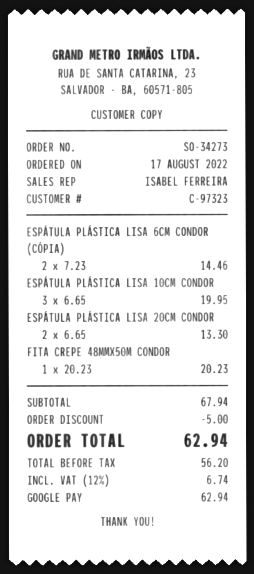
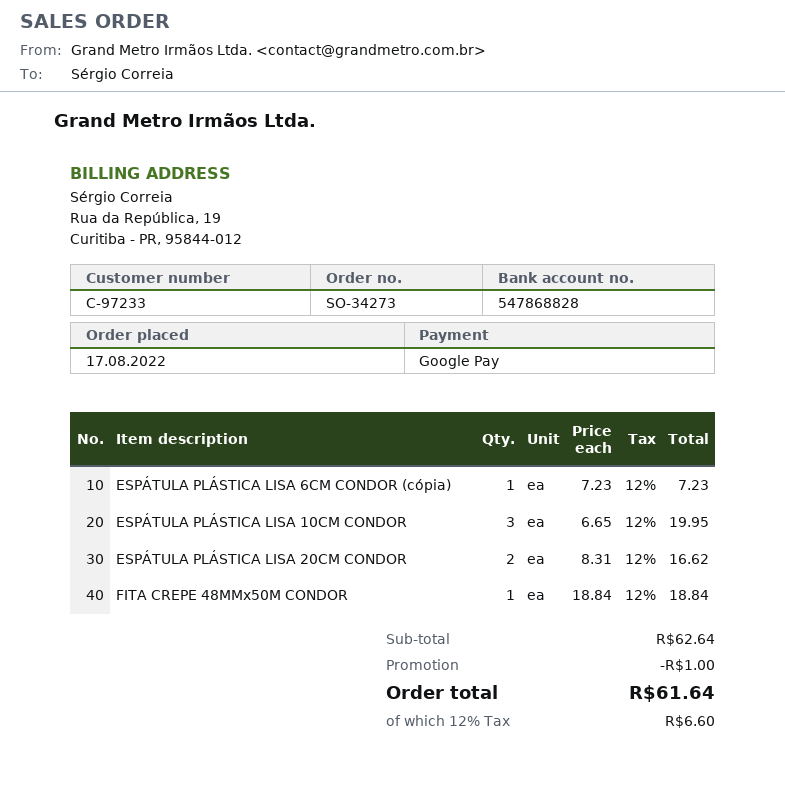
customer number: C-97323 -> C-97233
ESPÁTULA PLÁSTICA LISA 6CM CONDOR (CÓPIA): 2 x 7.23 = 14.46 -> 1 x 7.23 = 7.23
ESPÁTULA PLÁSTICA LISA 20CM CONDOR: 2 x 6.65 = 13.30 -> 2 x 8.31 = 16.62
FITA CREPE 48MMX50M CONDOR: 1 x 20.23 = 20.23 -> 1 x 18.84 = 18.84
subtotal: 67.94 -> 62.64
discount: 5.00 -> 1.00
tax: 12% = 6.74 -> 12% = 6.60
total: 62.94 -> 61.64

